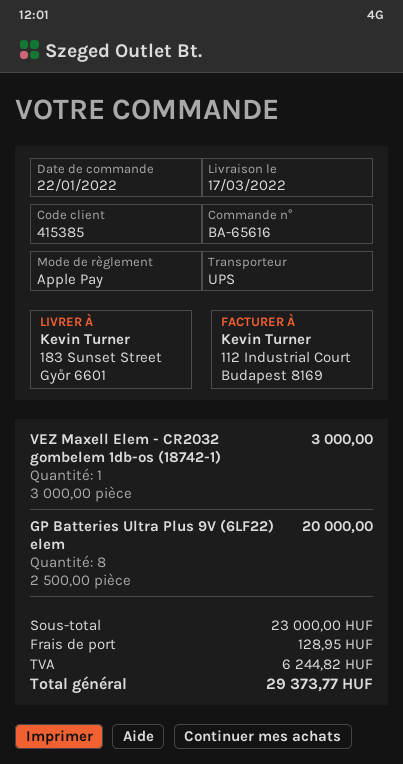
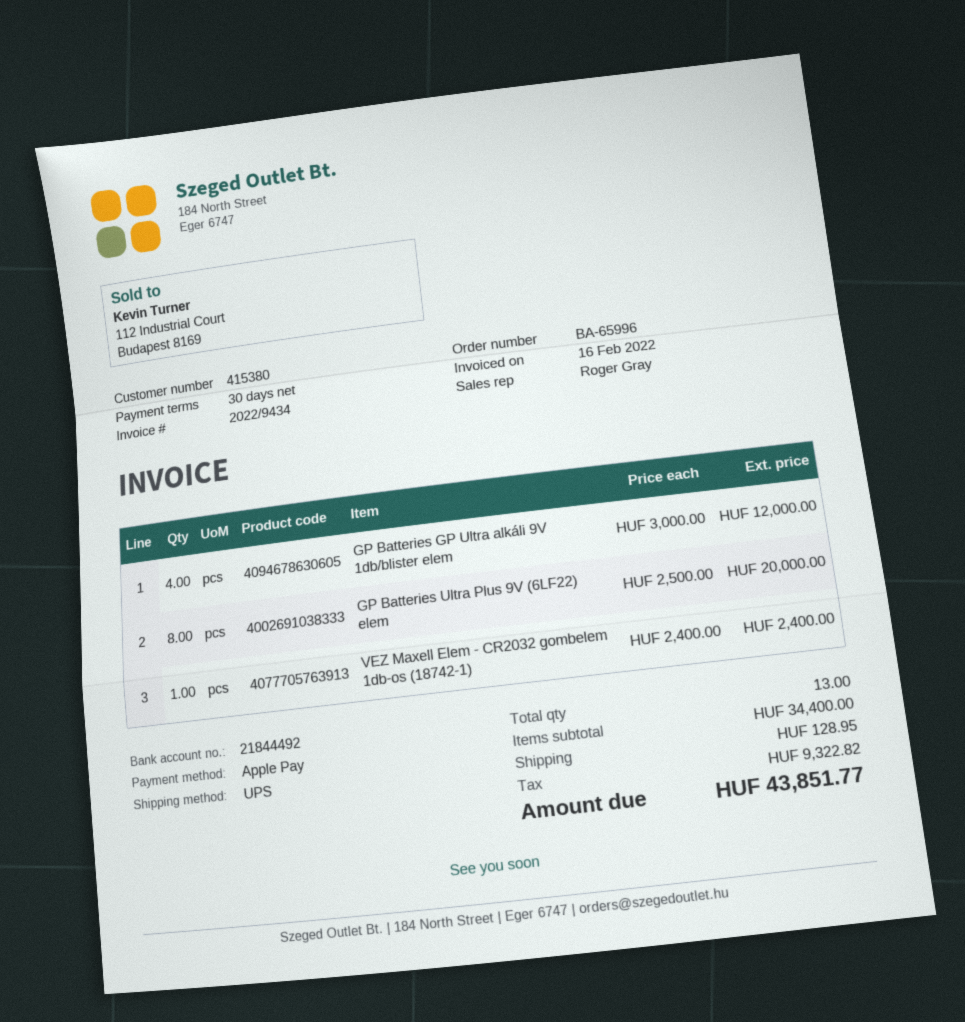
order number: BA-65616 -> BA-65996
customer number: 415385 -> 415380
VEZ Maxell Elem - CR2032 gombelem 1db-os (18742-1): 1 x 3000.00 = 3000.00 -> 1 x 2400.00 = 2400.00
GP Batteries GP Ultra alkáli 9V 1db/blister elem: none -> 4 x 3000.00 = 12000.00
subtotal: 23000.00 -> 34400.00
tax: 6244.82 -> 9322.82
total: 29373.77 -> 43851.77

